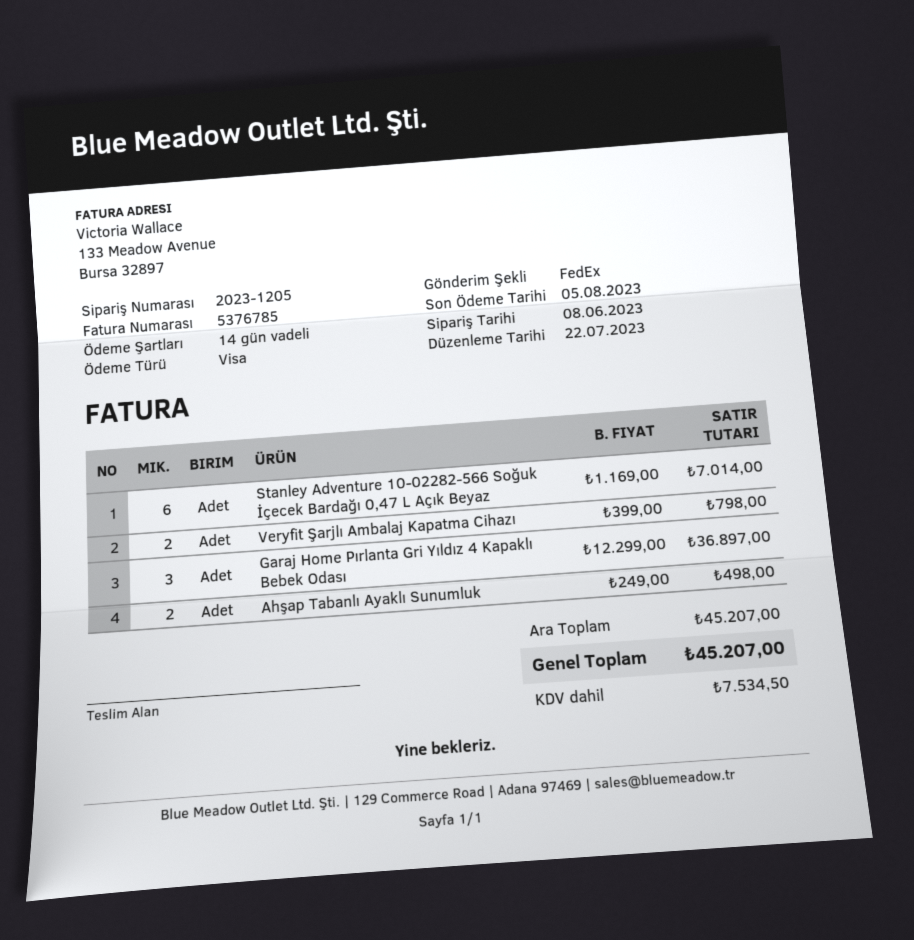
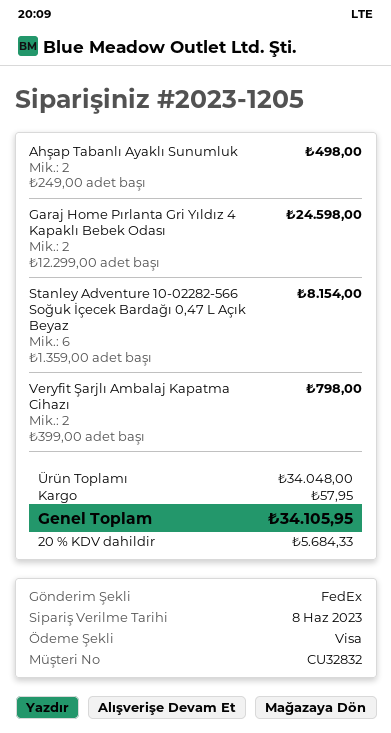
Stanley Adventure 10-02282-566 Soğuk İçecek Bardağı 0,47 L Açık Beyaz: 6 x 1169.00 = 7014.00 -> 6 x 1359.00 = 8154.00
Garaj Home Pırlanta Gri Yıldız 4 Kapaklı Bebek Odası: 3 x 12299.00 = 36897.00 -> 2 x 12299.00 = 24598.00
subtotal: 45207.00 -> 34048.00
shipping: none -> 57.95
tax: 7534.50 -> 5684.33
total: 45207.00 -> 34105.95

